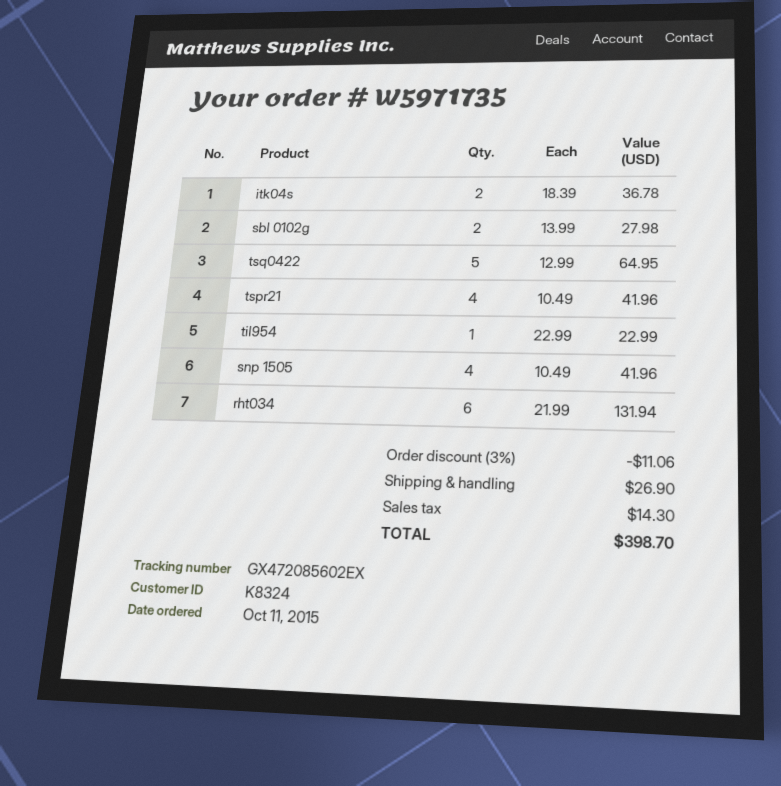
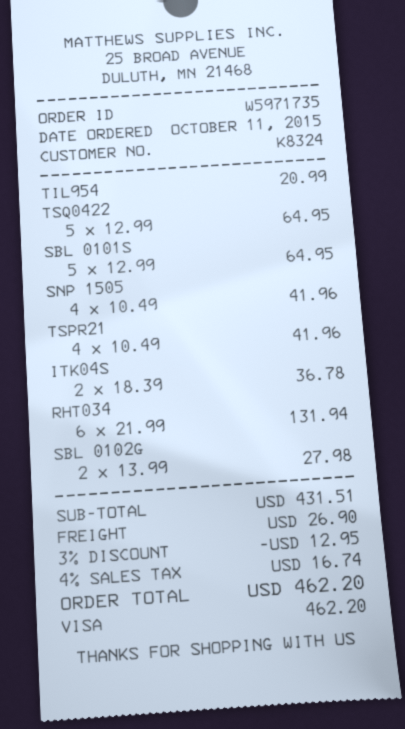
til954: 1 x 22.99 = 22.99 -> 1 x 20.99 = 20.99
SBL 0101S: none -> 5 x 12.99 = 64.95
discount: 3% = 11.06 -> 3% = 12.95
tax: 14.30 -> 16.74
total: 398.70 -> 462.20

